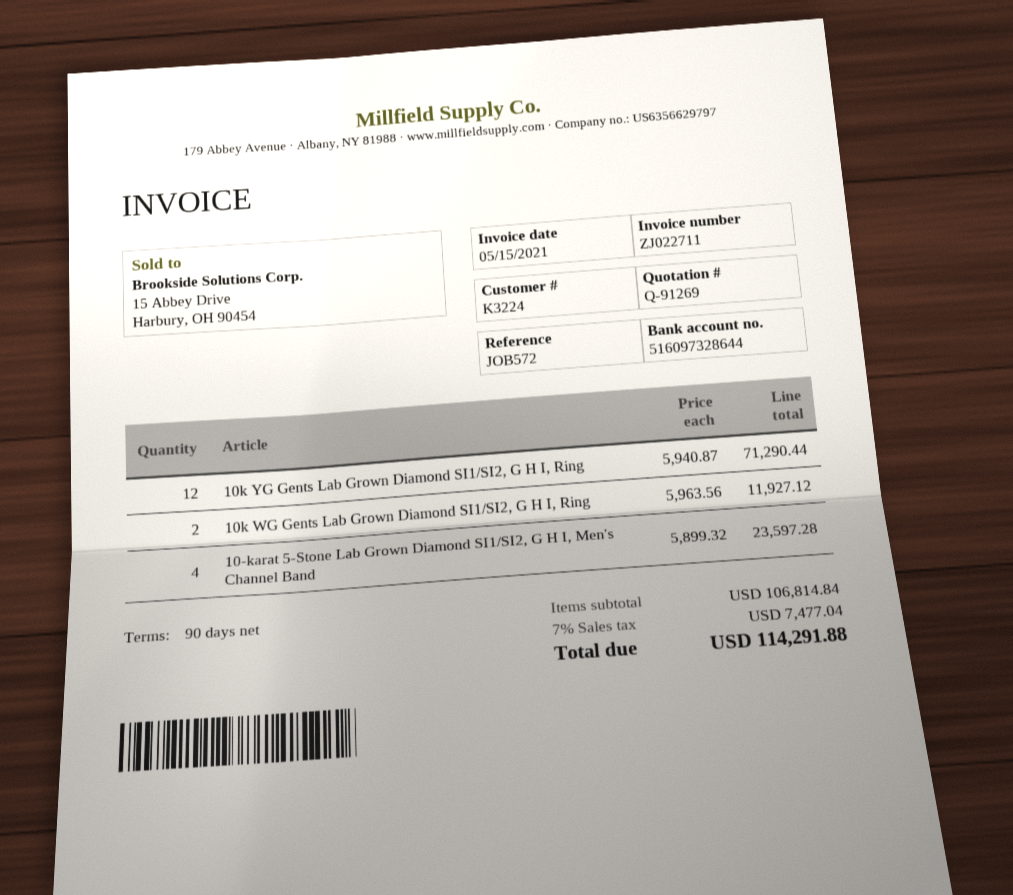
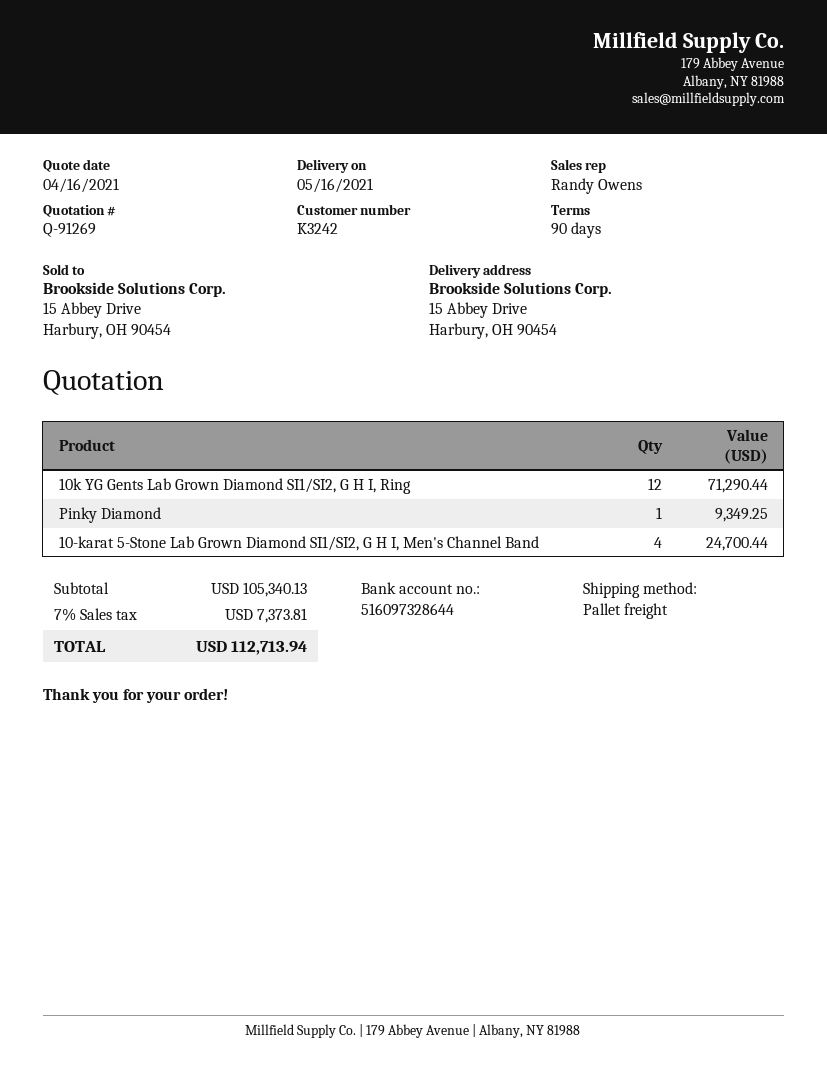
customer number: K3224 -> K3242
10k WG Gents Lab Grown Diamond SI1/SI2, G H I, Ring: 2 for 11927.12 -> none
10-karat 5-Stone Lab Grown Diamond SI1/SI2, G H I, Men's Channel Band: 4 for 23597.28 -> 4 for 24700.44
Pinky Diamond: none -> 1 for 9349.25
subtotal: 106814.84 -> 105340.13
tax: 7% = 7477.04 -> 7% = 7373.81
total: 114291.88 -> 112713.94

